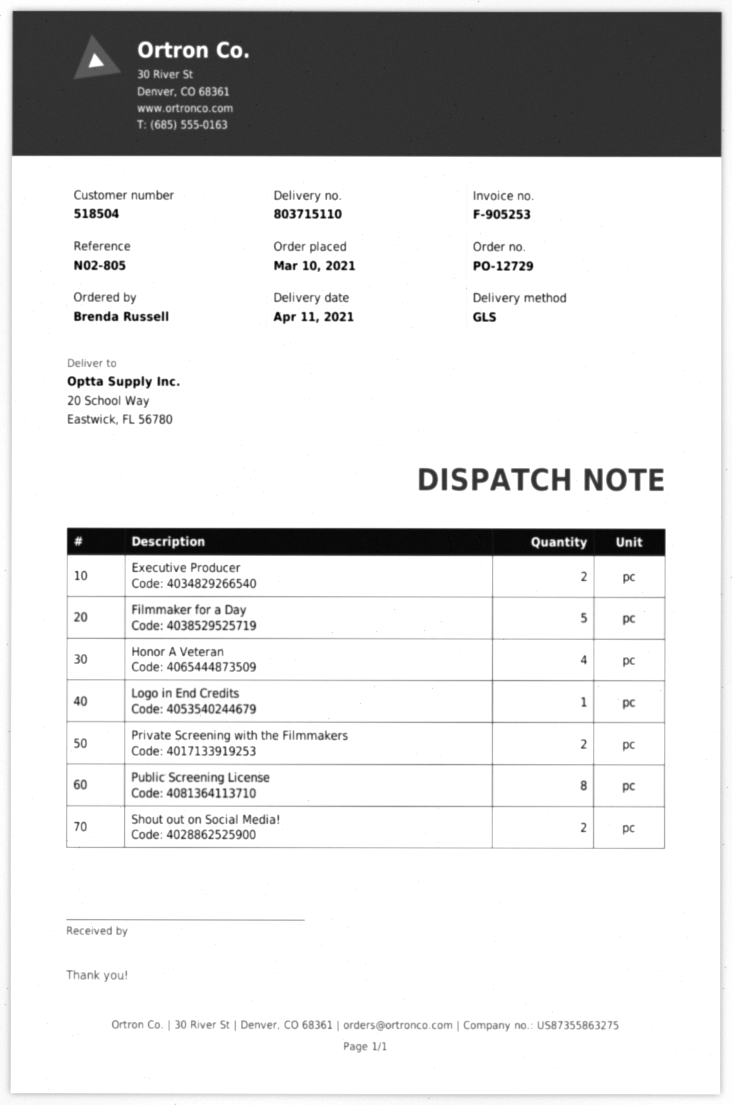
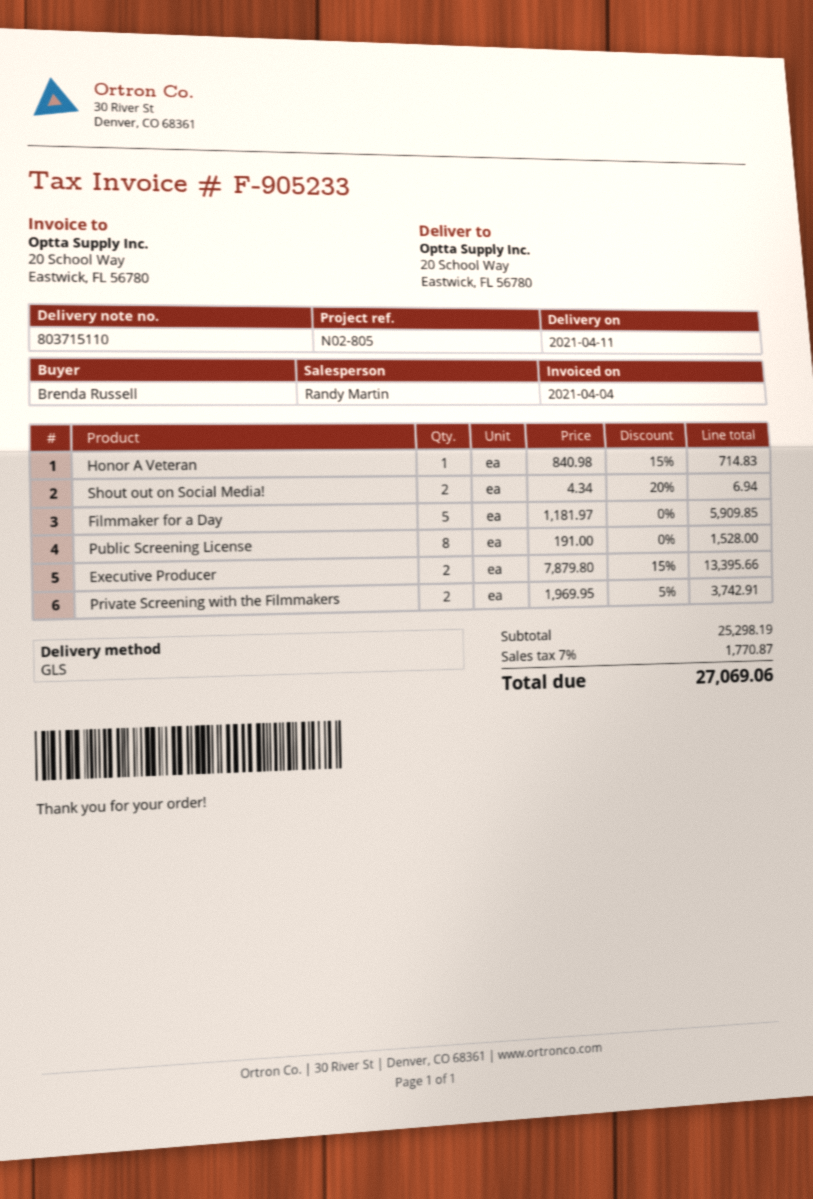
invoice number: F-905253 -> F-905233
Honor A Veteran: 4 -> 1
Logo in End Credits: 1 -> none

